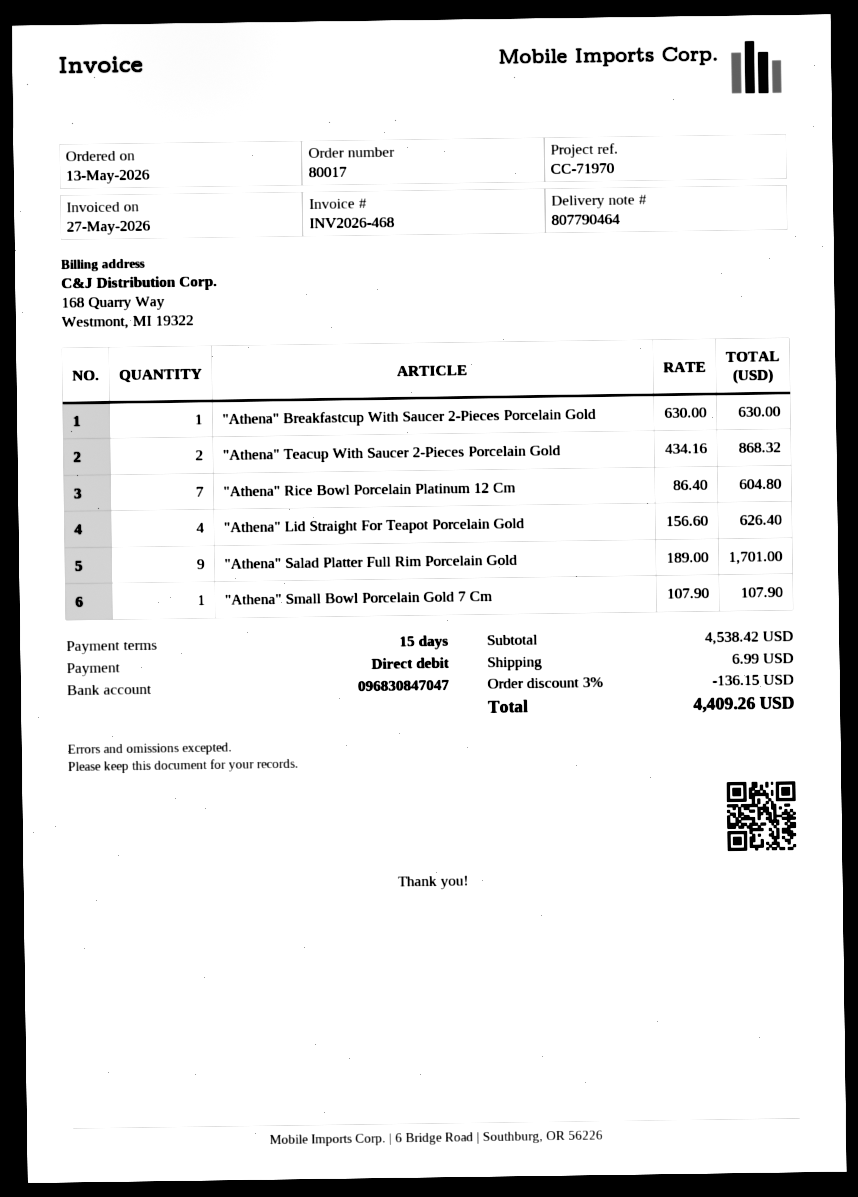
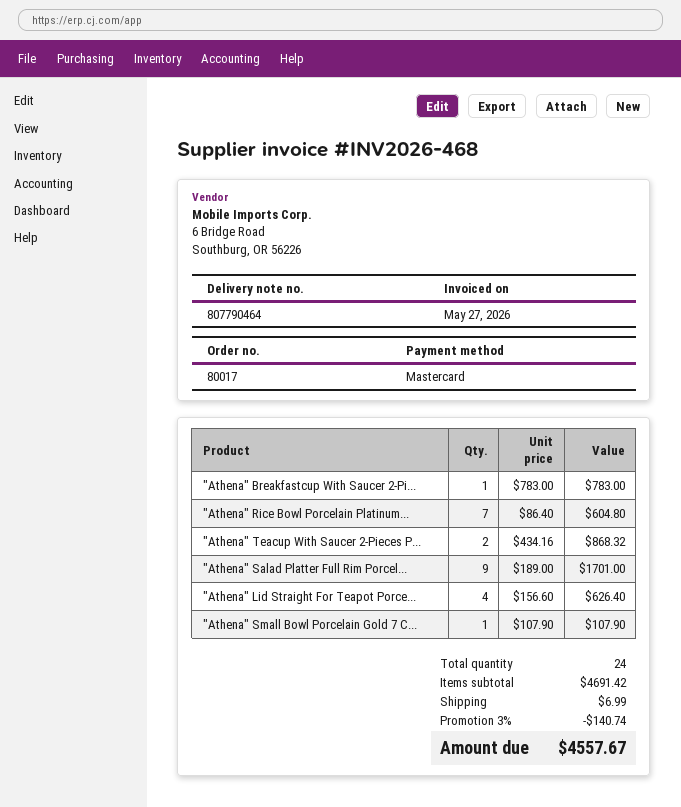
payment method: direct debit -> Mastercard
"Athena" Breakfastcup With Saucer 2-Pieces Porcelain Gold: 1 x 630.00 = 630.00 -> 1 x 783.00 = 783.00
subtotal: 4538.42 -> 4691.42
discount: 3% = 136.15 -> 3% = 140.74
total: 4409.26 -> 4557.67

